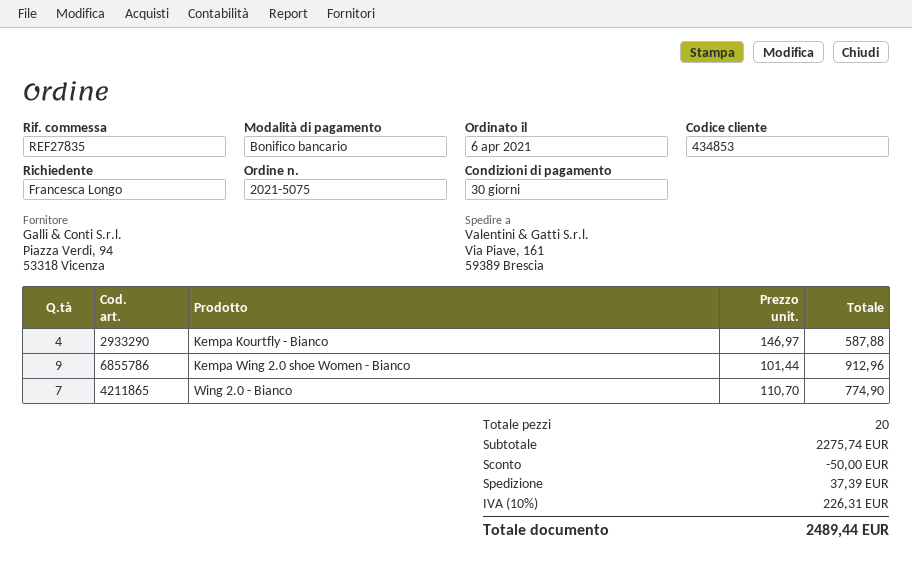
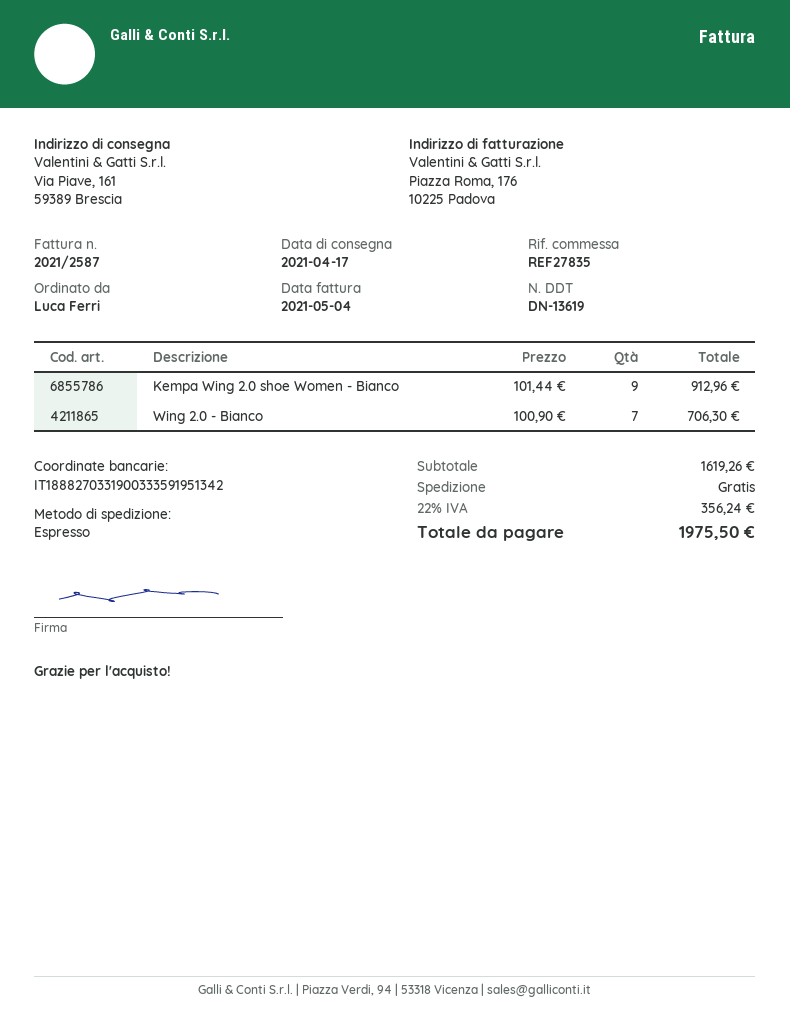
ordered by: Francesca Longo -> Luca Ferri
Kempa Kourtfly - Bianco: 4 x 146.97 = 587.88 -> none
Wing 2.0 - Bianco: 7 x 110.70 = 774.90 -> 7 x 100.90 = 706.30
subtotal: 2275.74 -> 1619.26
discount: 50.00 -> none
shipping: 37.39 -> 0.00
tax: 10% = 226.31 -> 22% = 356.24
total: 2489.44 -> 1975.50

